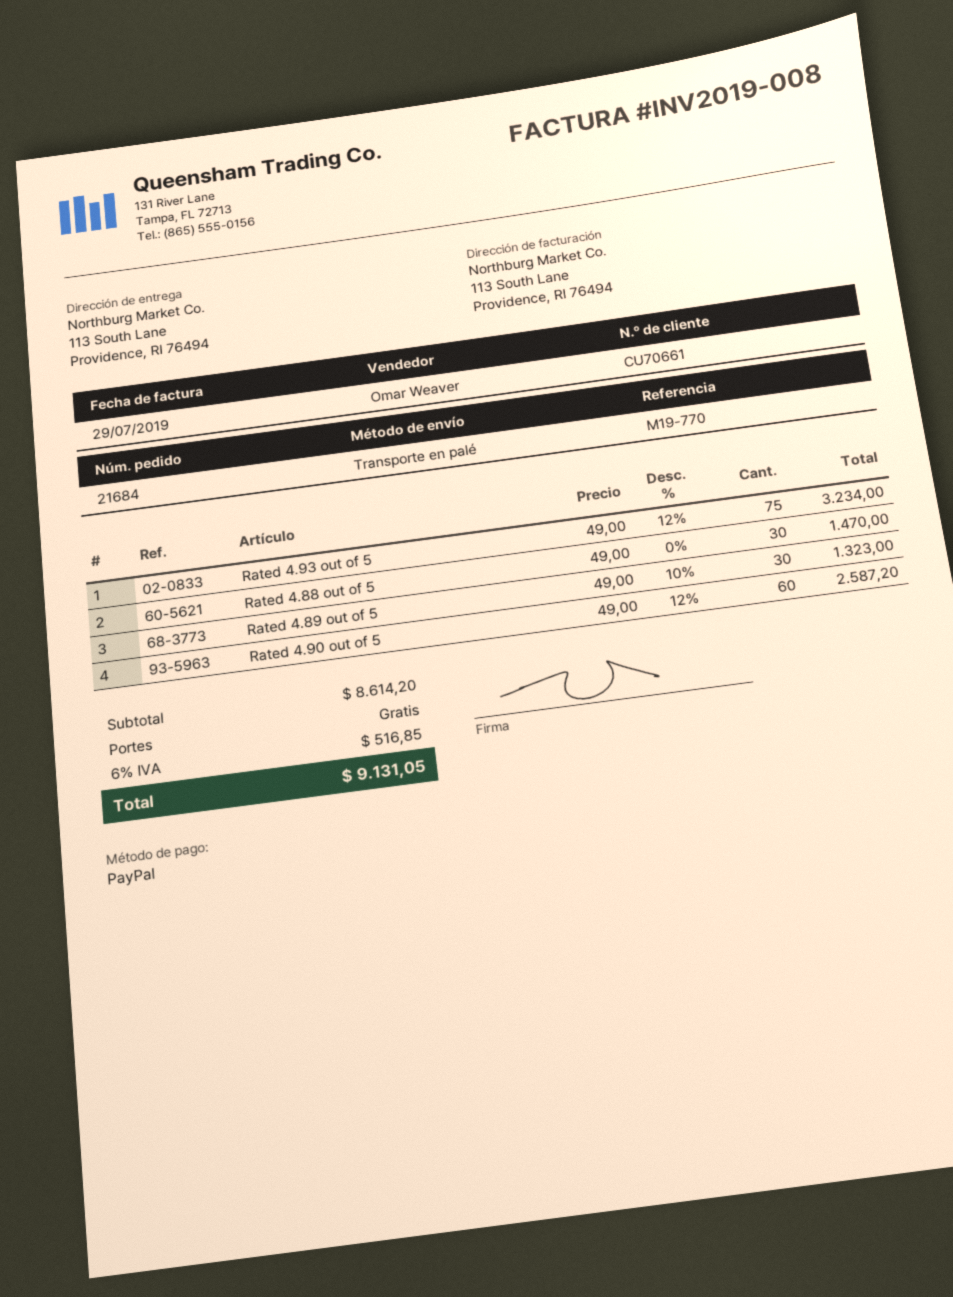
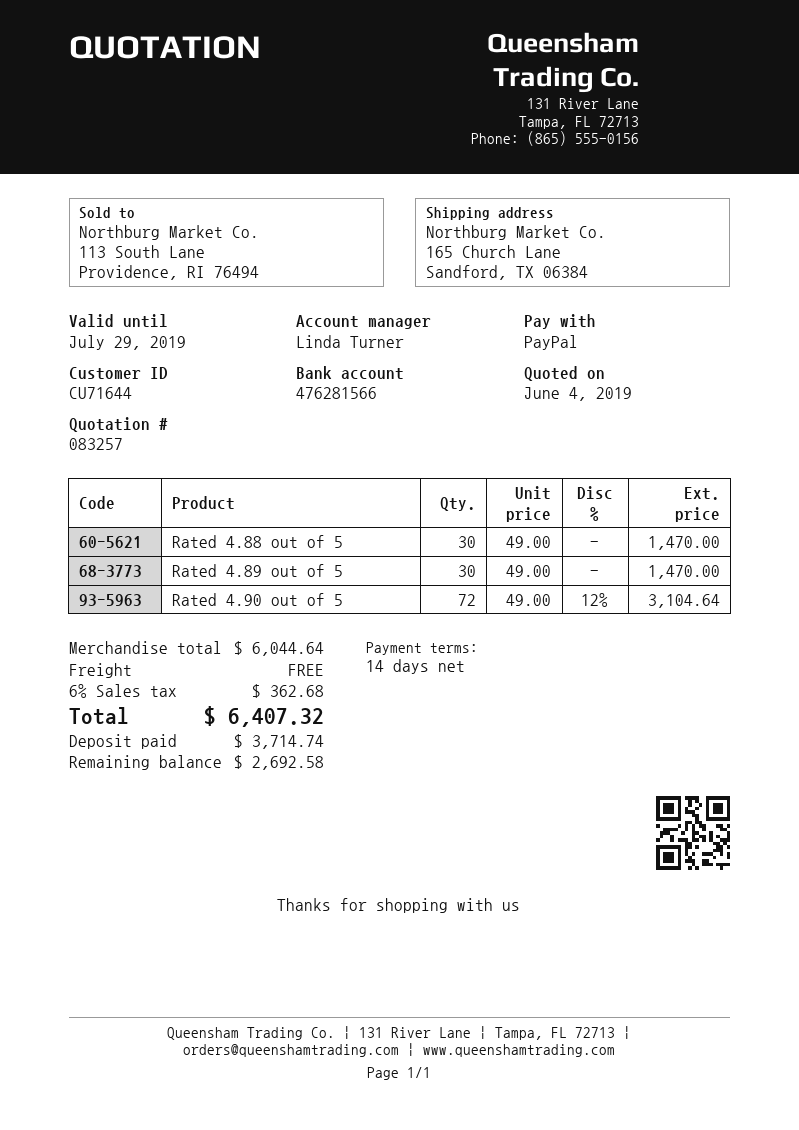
customer number: CU70661 -> CU71644
sales rep: Omar Weaver -> Linda Turner
ship to: 113 South Lane, Providence, RI 76494 -> 165 Church Lane, Sandford, TX 06384
Rated 4.93 out of 5: 75 x 49.00 - 12% = 3234.00 -> none
Rated 4.89 out of 5: 30 x 49.00 - 10% = 1323.00 -> 30 x 49.00 = 1470.00
Rated 4.90 out of 5: 60 x 49.00 - 12% = 2587.20 -> 72 x 49.00 - 12% = 3104.64
subtotal: 8614.20 -> 6044.64
tax: 6% = 516.85 -> 6% = 362.68
total: 9131.05 -> 6407.32

